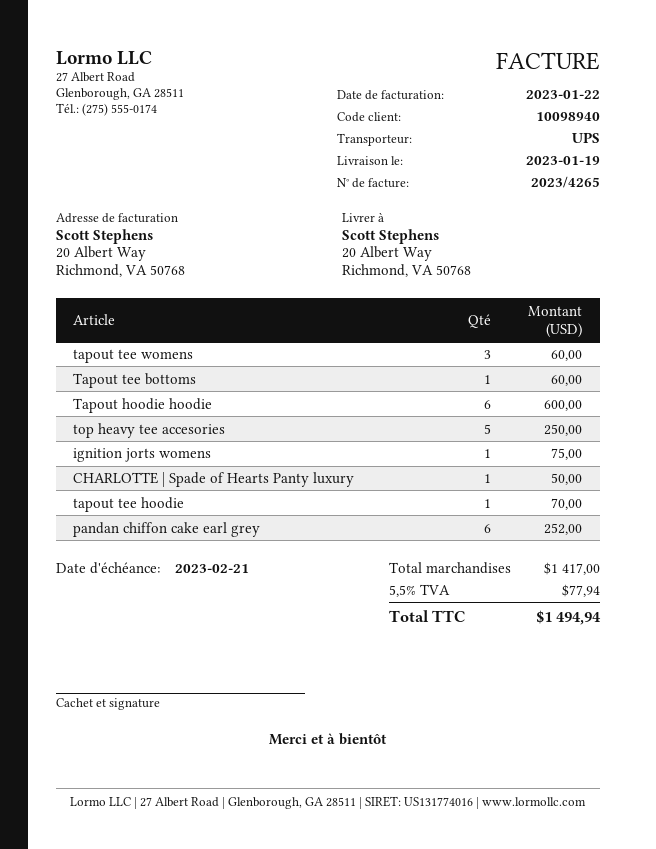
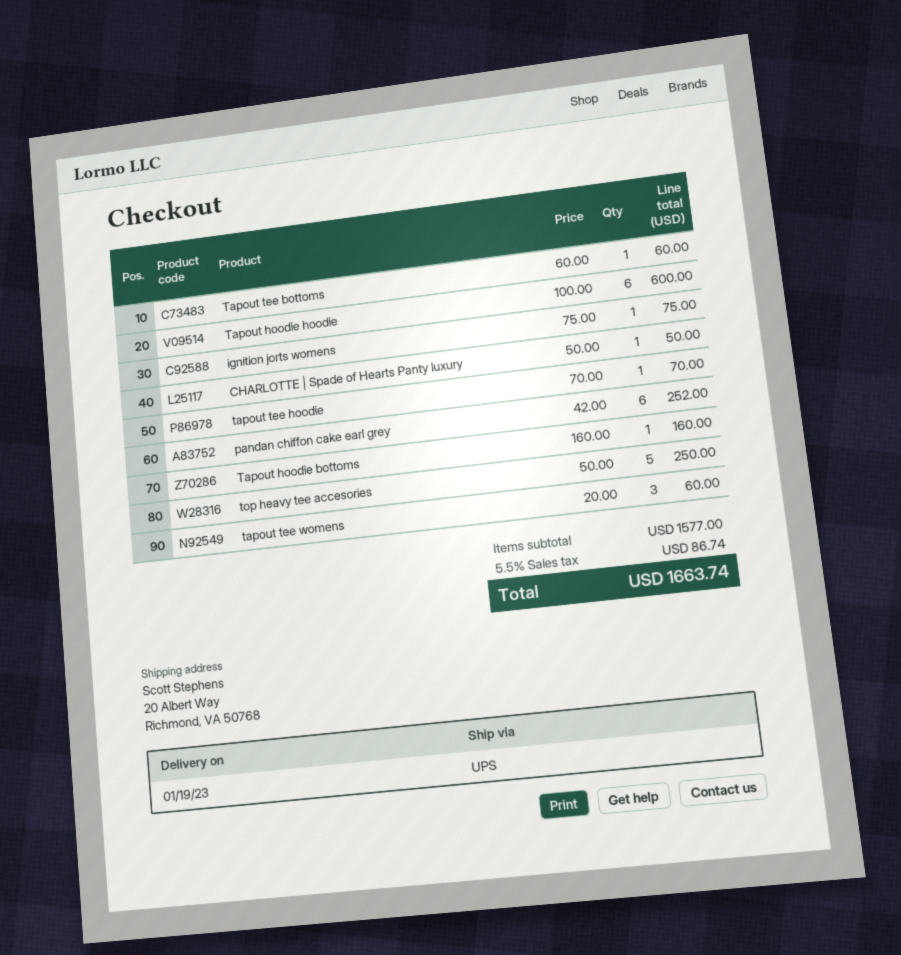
Tapout hoodie bottoms: none -> 1 for 160.00
subtotal: 1417.00 -> 1577.00
tax: 5.5% = 77.94 -> 5.5% = 86.74
total: 1494.94 -> 1663.74

